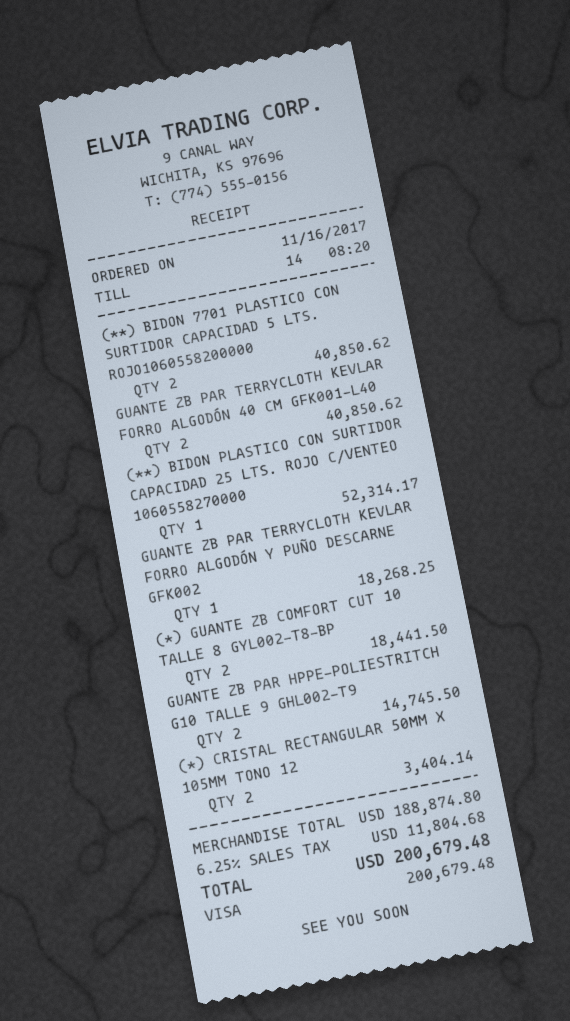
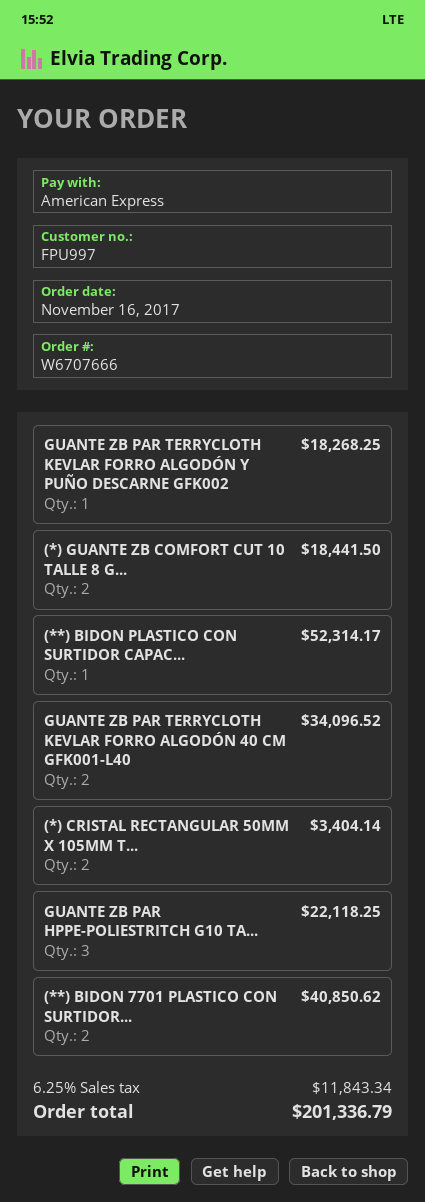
payment method: Visa -> American Express
GUANTE ZB PAR TERRYCLOTH KEVLAR FORRO ALGODÓN 40 CM GFK001-L40: 2 for 40850.62 -> 2 for 34096.52
GUANTE ZB PAR HPPE-POLIESTRITCH G10 TALLE 9 GHL002-T9: 2 for 14745.50 -> 3 for 22118.25
tax: 6.25% = 11804.68 -> 6.25% = 11843.34
total: 200679.48 -> 201336.79

